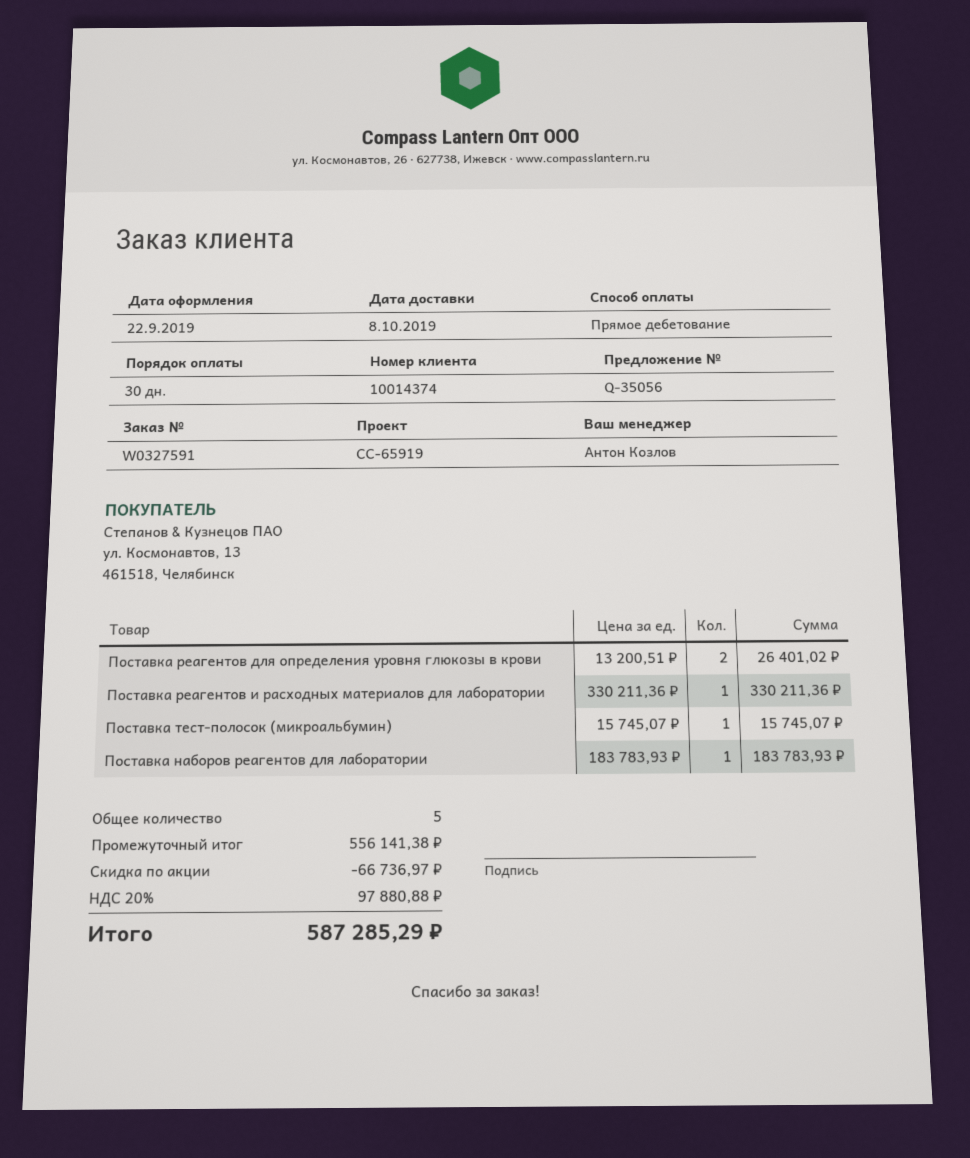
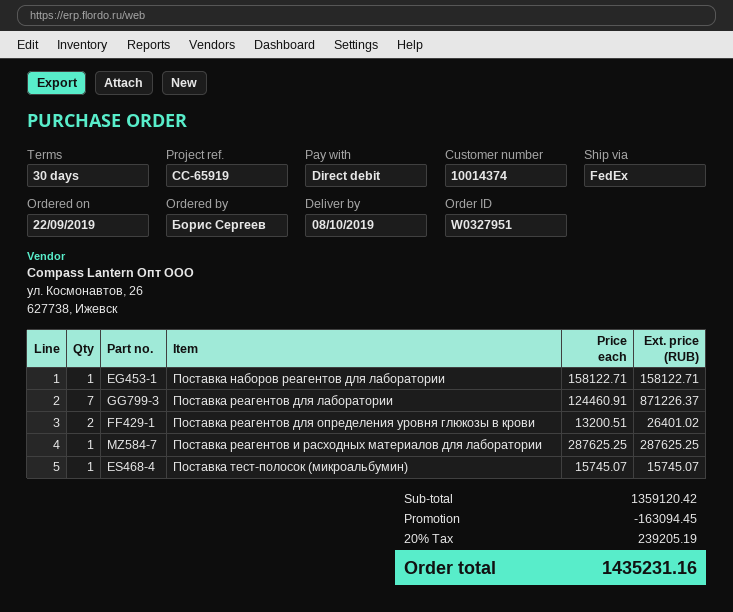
order number: W0327591 -> W0327951
Поставка реагентов и расходных материалов для лаборатории: 1 x 330211.36 = 330211.36 -> 1 x 287625.25 = 287625.25
Поставка наборов реагентов для лаборатории: 1 x 183783.93 = 183783.93 -> 1 x 158122.71 = 158122.71
Поставка реагентов для лаборатории: none -> 7 x 124460.91 = 871226.37
subtotal: 556141.38 -> 1359120.42
discount: 66736.97 -> 163094.45
tax: 20% = 97880.88 -> 20% = 239205.19
total: 587285.29 -> 1435231.16

